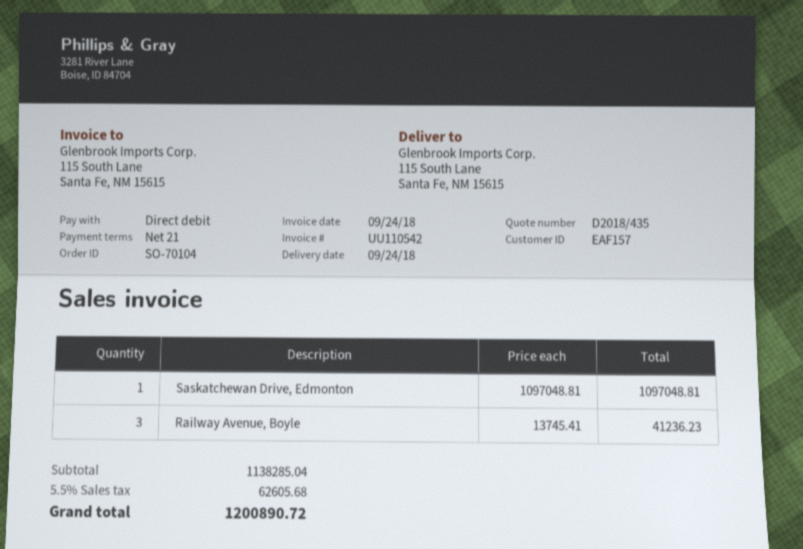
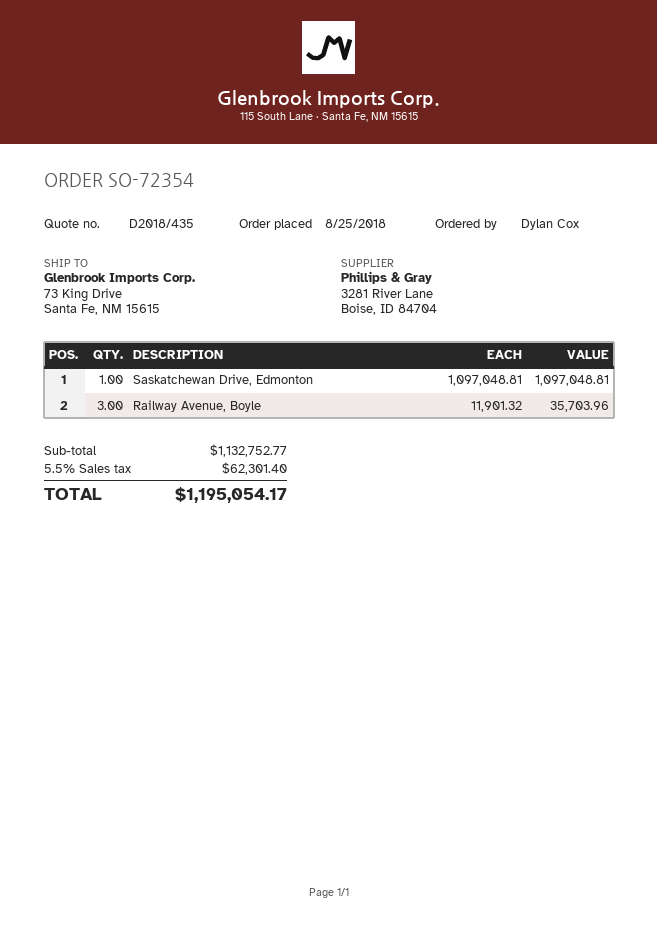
order number: SO-70104 -> SO-72354
ship to: 115 South Lane, Santa Fe, NM 15615 -> 73 King Drive, Santa Fe, NM 15615
Railway Avenue, Boyle: 3 x 13745.41 = 41236.23 -> 3 x 11901.32 = 35703.96
subtotal: 1138285.04 -> 1132752.77
tax: 5.5% = 62605.68 -> 5.5% = 62301.40
total: 1200890.72 -> 1195054.17

